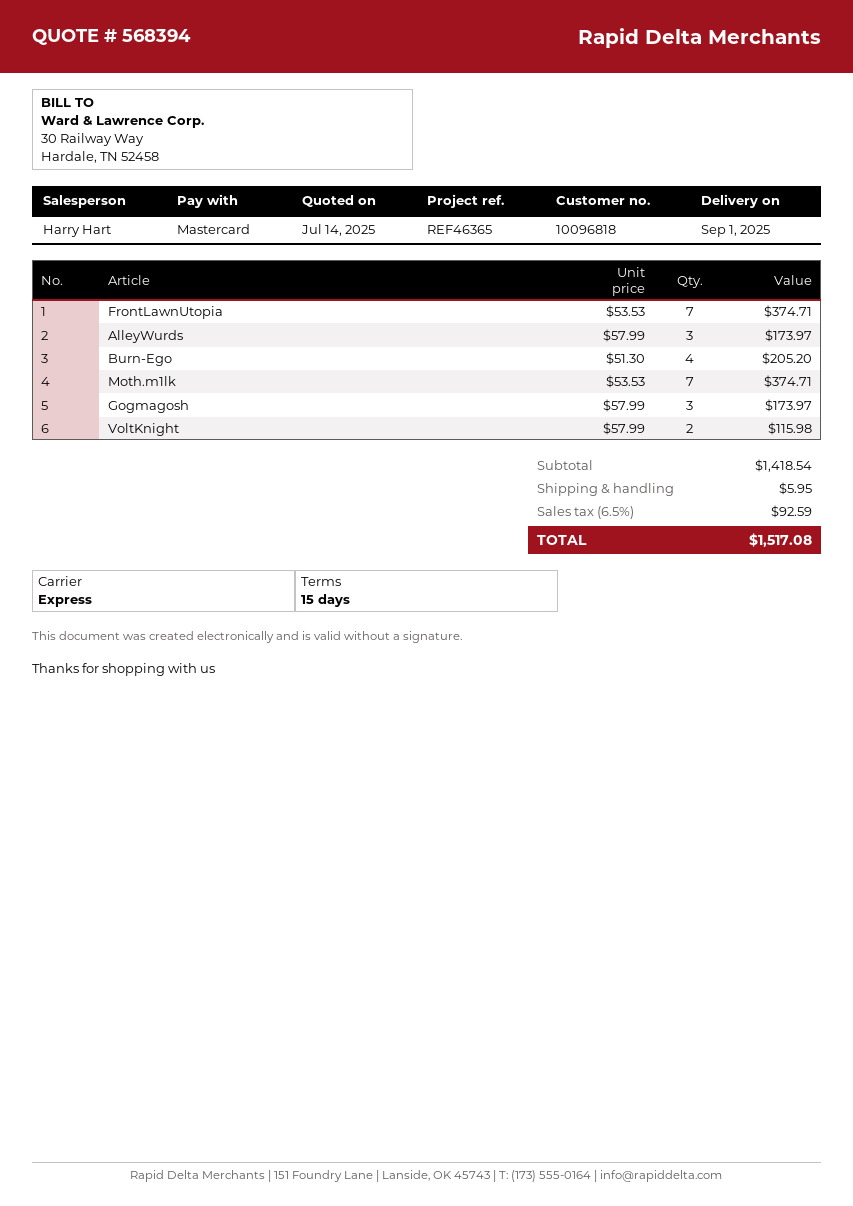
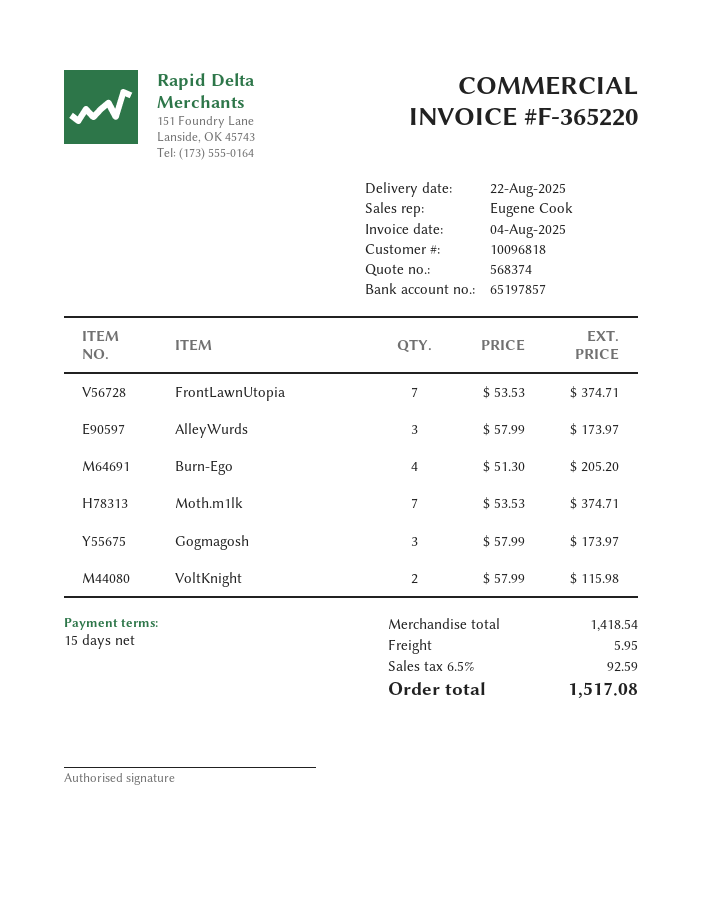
quote number: 568394 -> 568374
delivery date: 2025-09-01 -> 2025-08-22
sales rep: Harry Hart -> Eugene Cook

